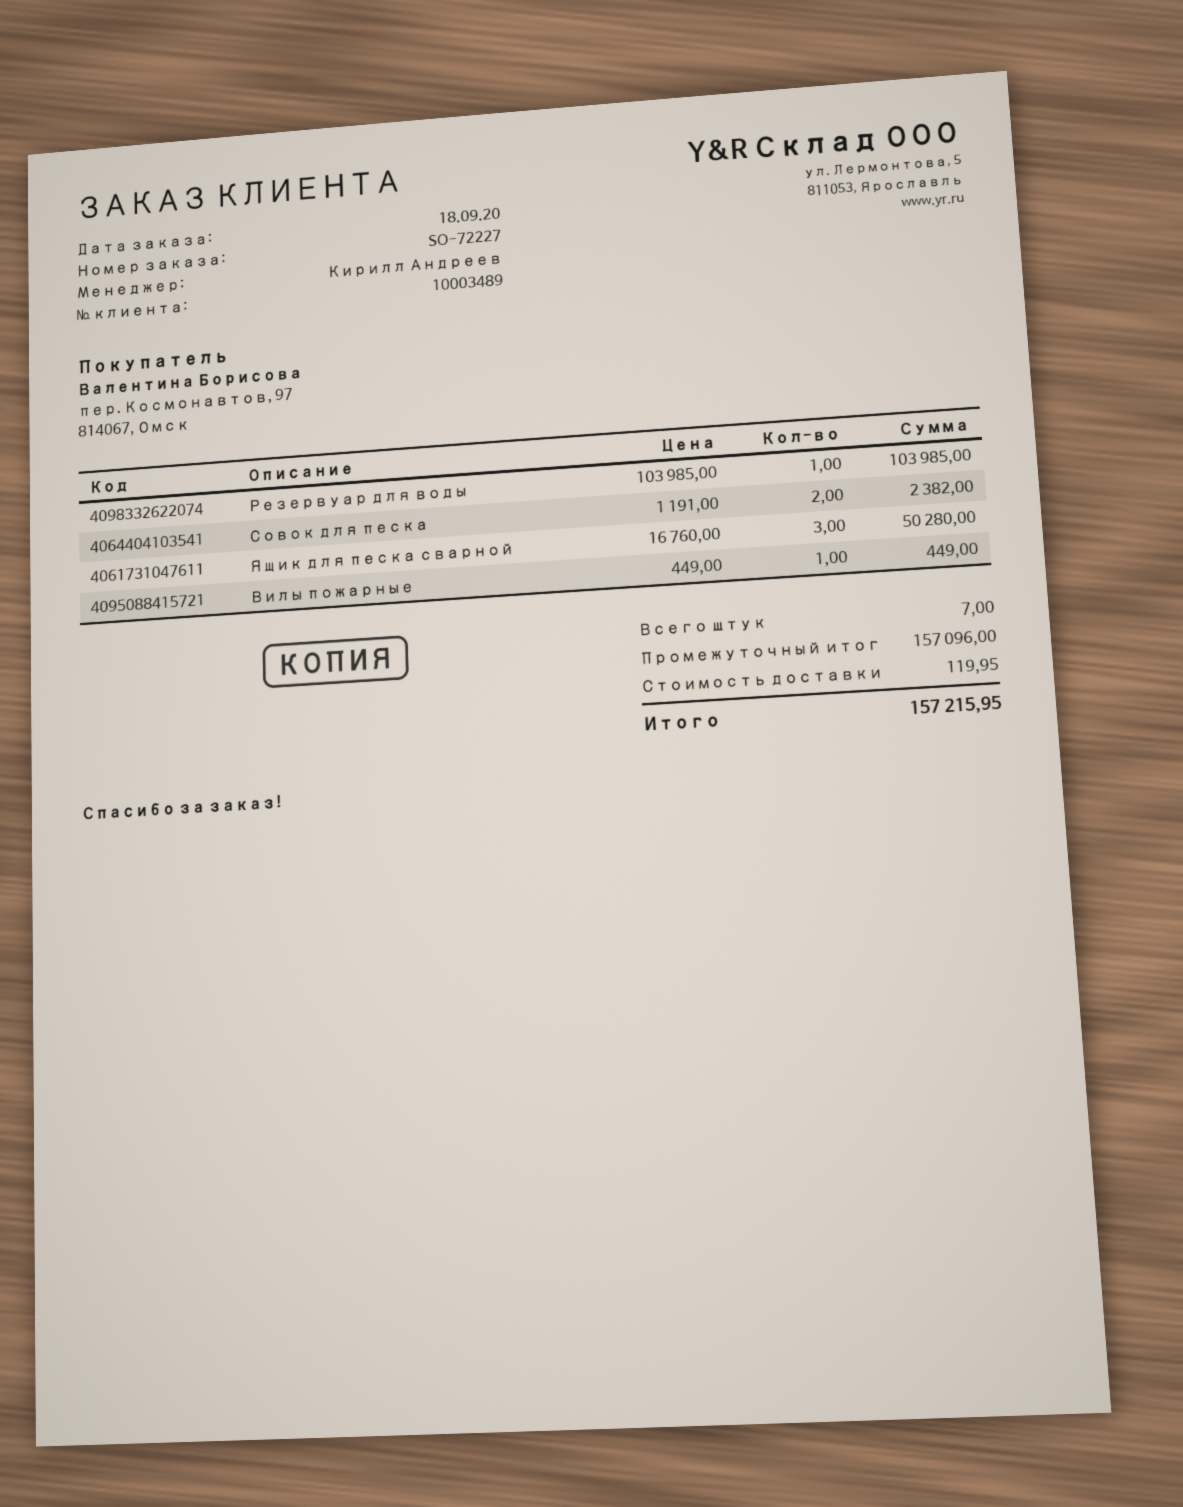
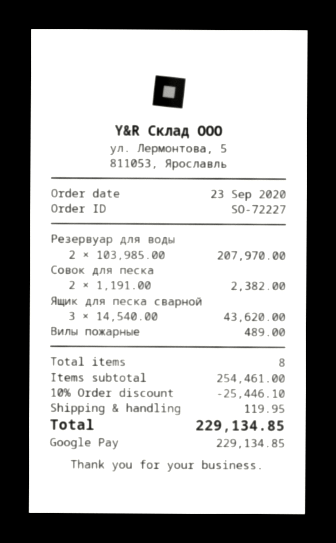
order date: 2020-09-18 -> 2020-09-23
Резервуар для воды: 1 x 103985.00 = 103985.00 -> 2 x 103985.00 = 207970.00
Ящик для песка сварной: 3 x 16760.00 = 50280.00 -> 3 x 14540.00 = 43620.00
Вилы пожарные: 1 x 449.00 = 449.00 -> 1 x 489.00 = 489.00
total quantity: 7 -> 8
subtotal: 157096.00 -> 254461.00
discount: none -> 10% = 25446.10
total: 157215.95 -> 229134.85

